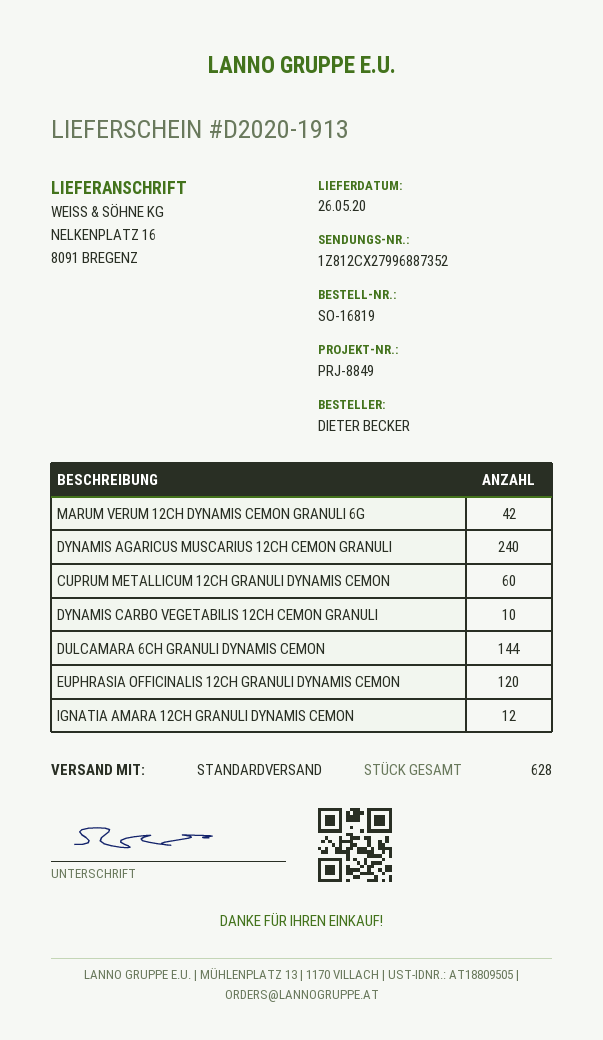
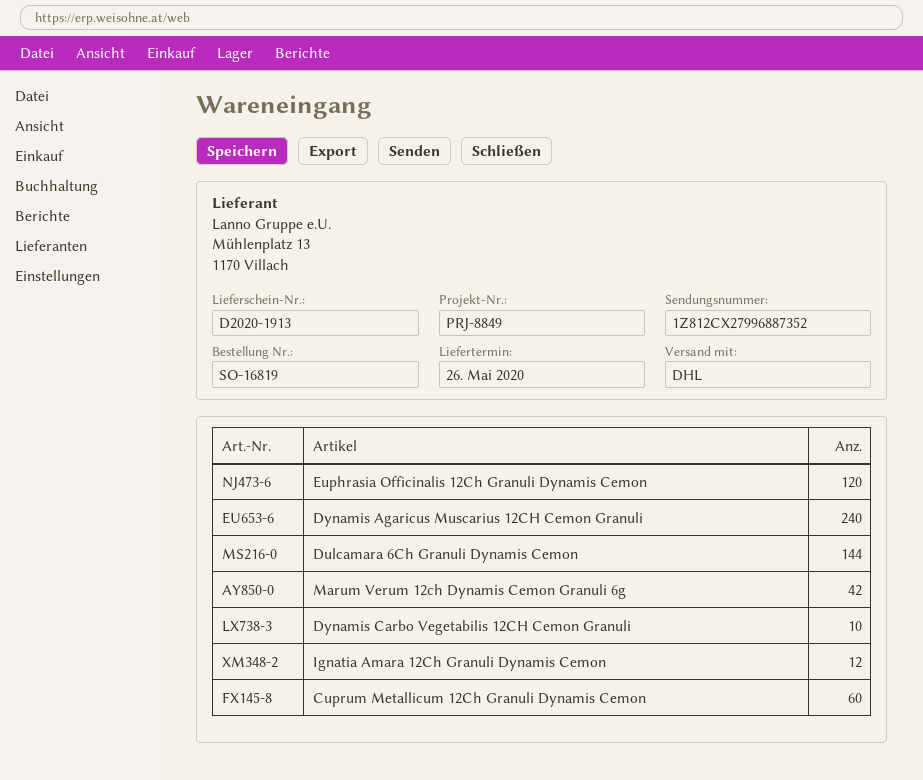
shipping method: standard -> DHL

